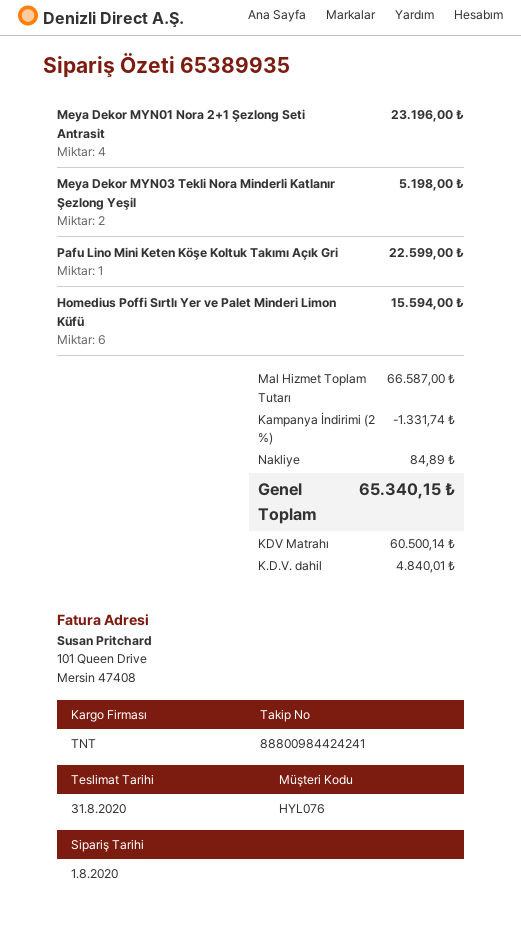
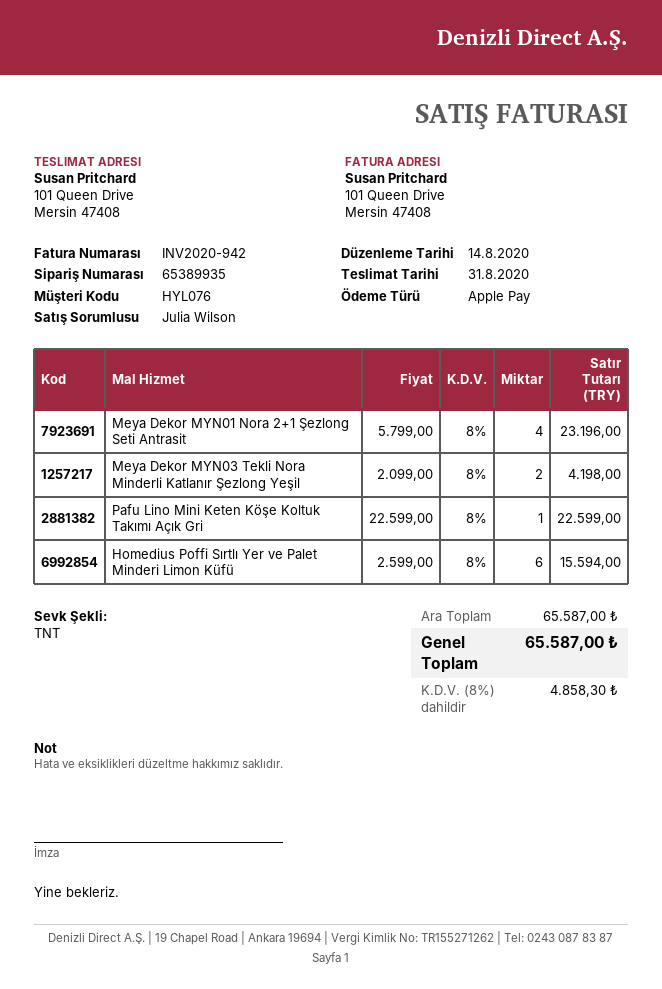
Meya Dekor MYN03 Tekli Nora Minderli Katlanır Şezlong Yeşil: 2 for 5198.00 -> 2 for 4198.00
subtotal: 66587.00 -> 65587.00
discount: 2% = 1331.74 -> none
shipping: 84.89 -> none
tax: 4840.01 -> 4858.30
total: 65340.15 -> 65587.00

